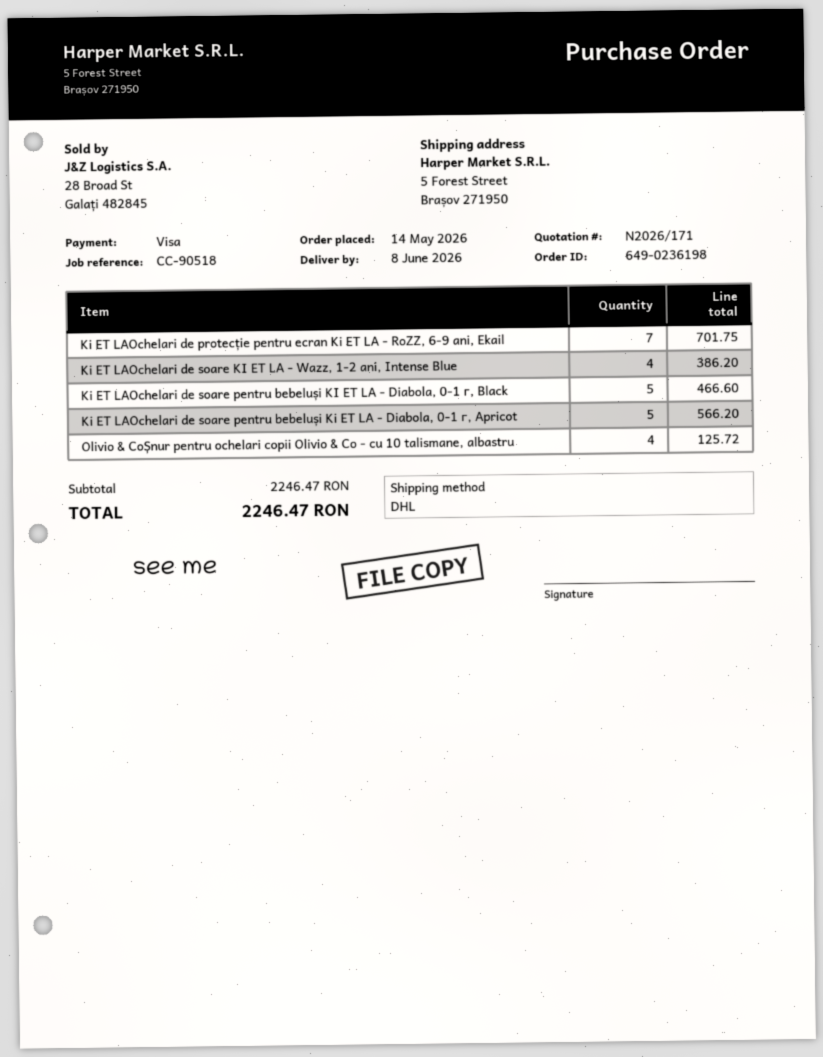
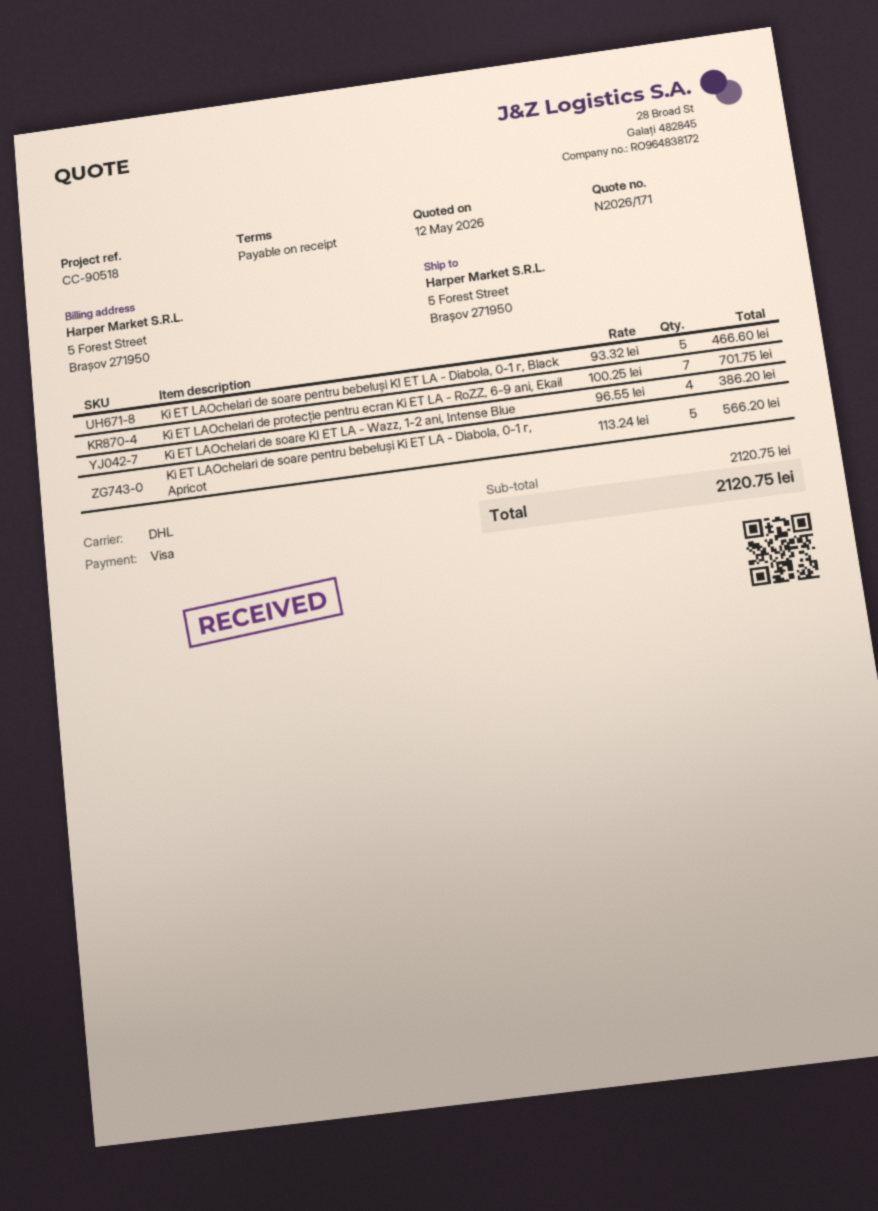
Olivio & CoȘnur pentru ochelari copii Olivio & Co - cu 10 talismane, albastru: 4 for 125.72 -> none
subtotal: 2246.47 -> 2120.75
total: 2246.47 -> 2120.75

